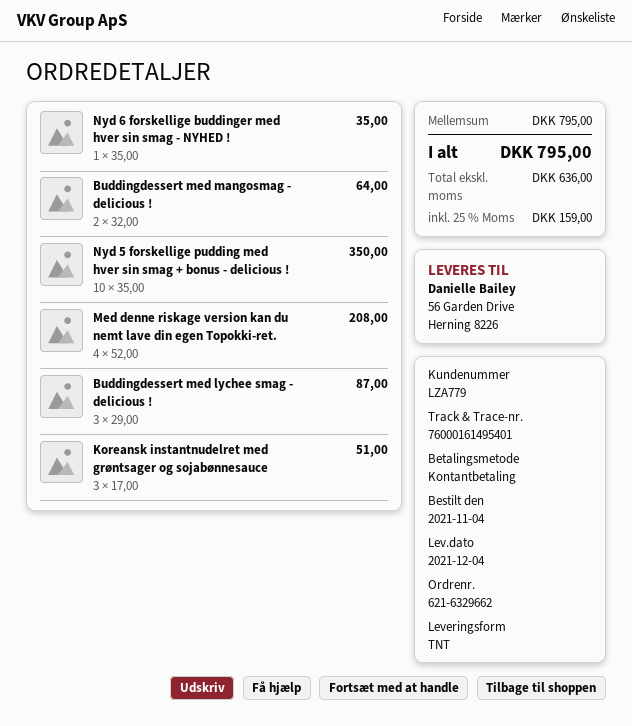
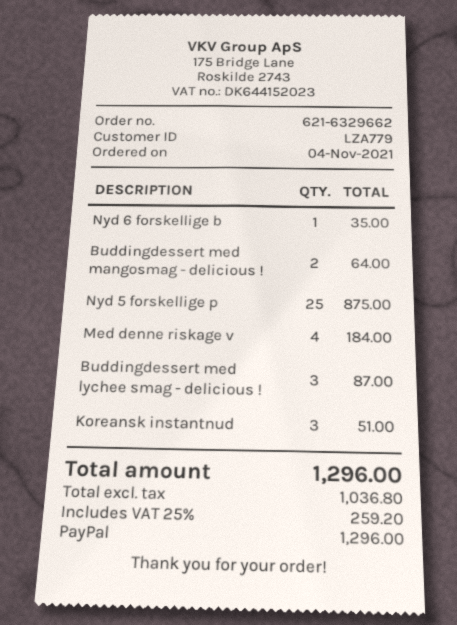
payment method: cash -> PayPal
Nyd 5 forskellige pudding med hver sin smag + bonus - delicious !: 10 for 350.00 -> 25 for 875.00
Med denne riskage version kan du nemt lave din egen Topokki-ret.: 4 for 208.00 -> 4 for 184.00
net: 636.00 -> 1036.80
tax: 25% = 159.00 -> 25% = 259.20
total: 795.00 -> 1296.00

